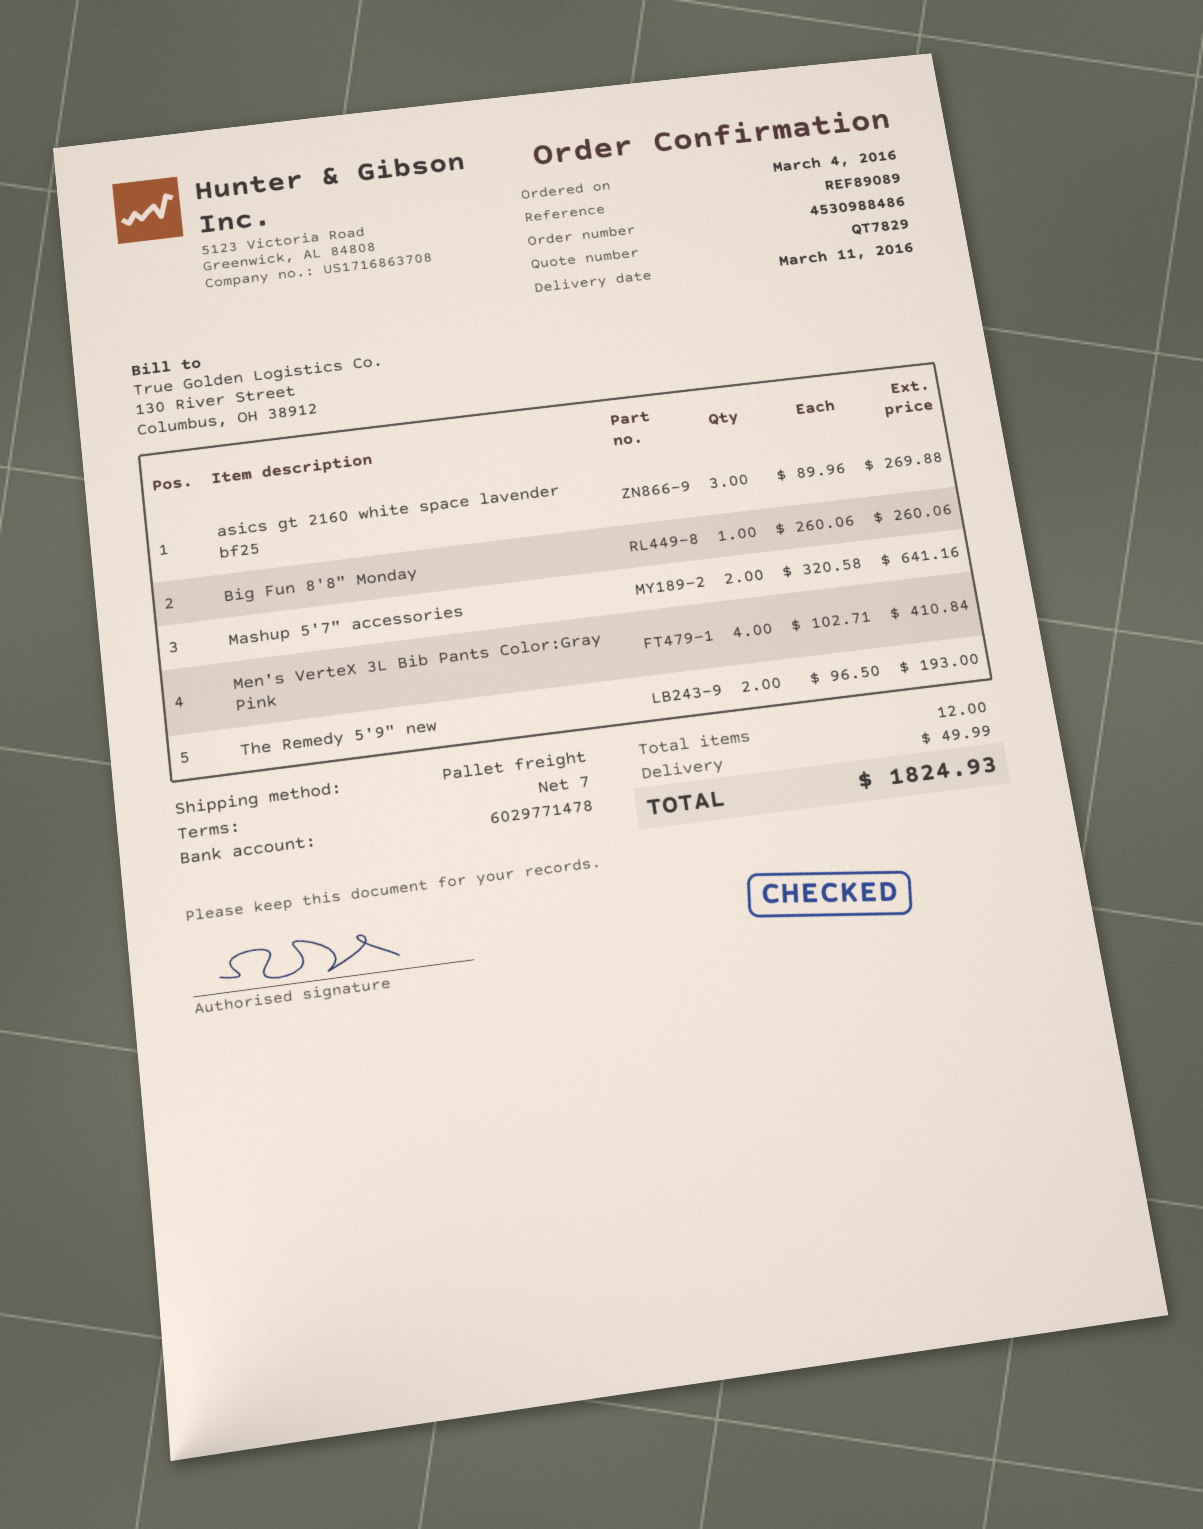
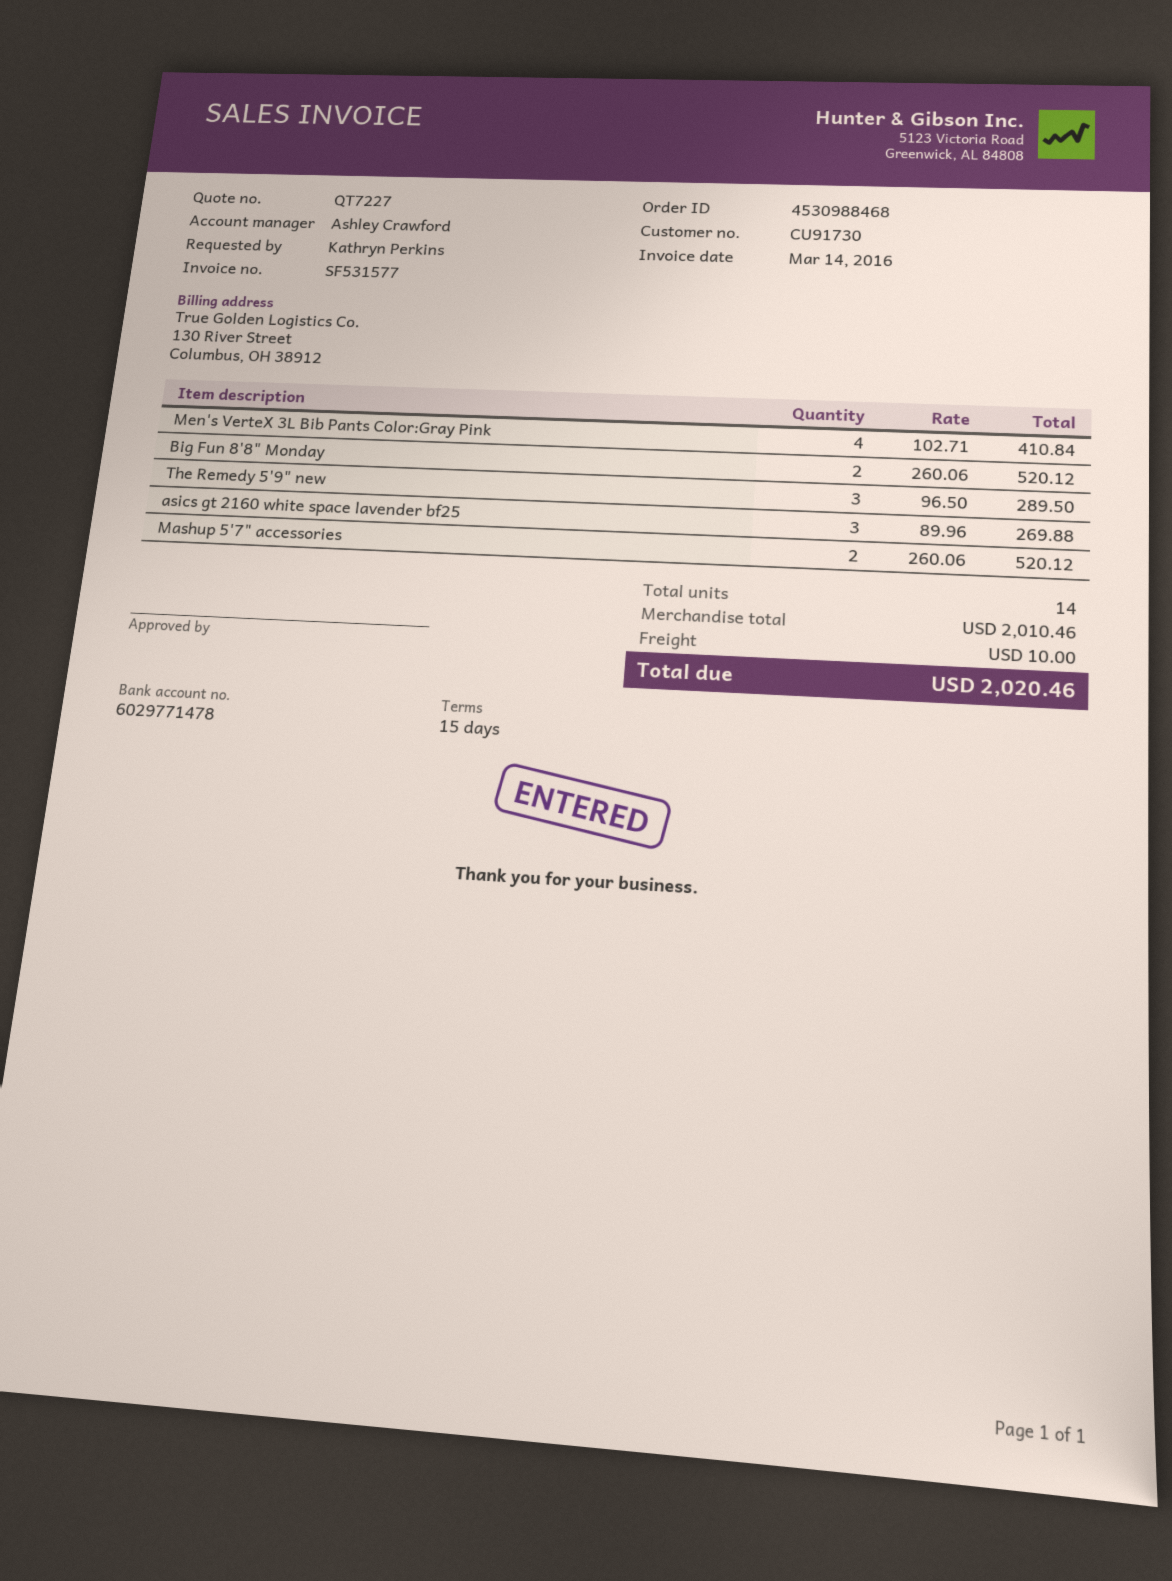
quote number: QT7829 -> QT7227
order number: 4530988486 -> 4530988468
payment terms: 7 days -> 15 days
Big Fun 8'8" Monday: 1 x 260.06 = 260.06 -> 2 x 260.06 = 520.12
Mashup 5'7" accessories: 2 x 320.58 = 641.16 -> 2 x 260.06 = 520.12
The Remedy 5'9" new: 2 x 96.50 = 193.00 -> 3 x 96.50 = 289.50
total quantity: 12 -> 14
shipping: 49.99 -> 10.00
total: 1824.93 -> 2020.46

